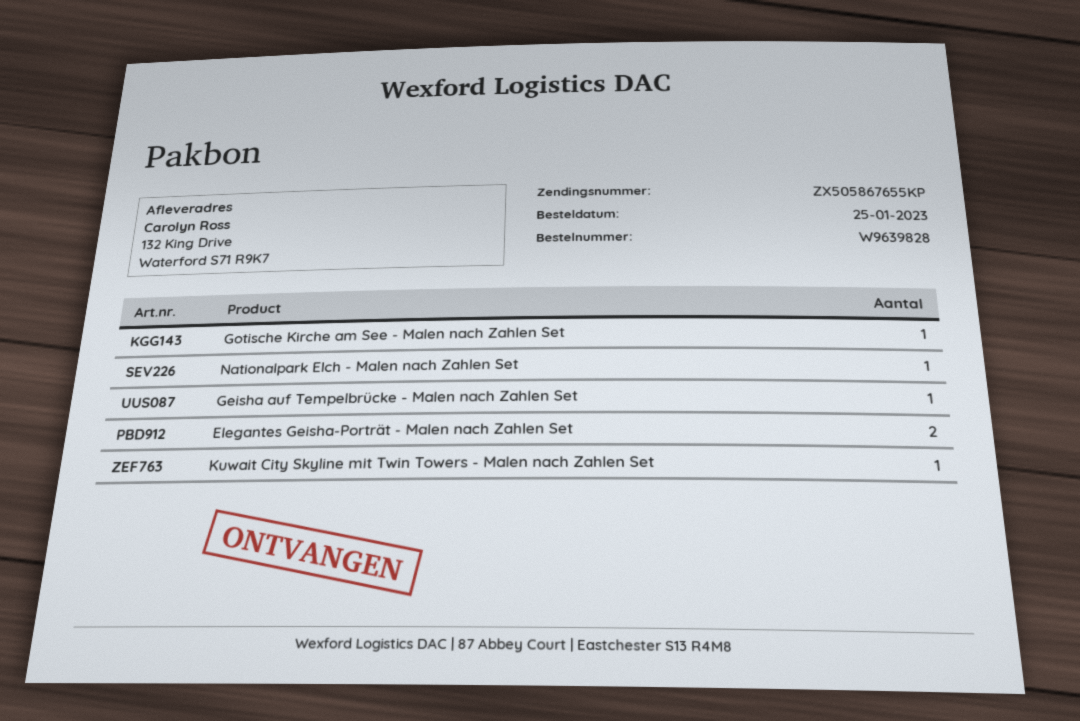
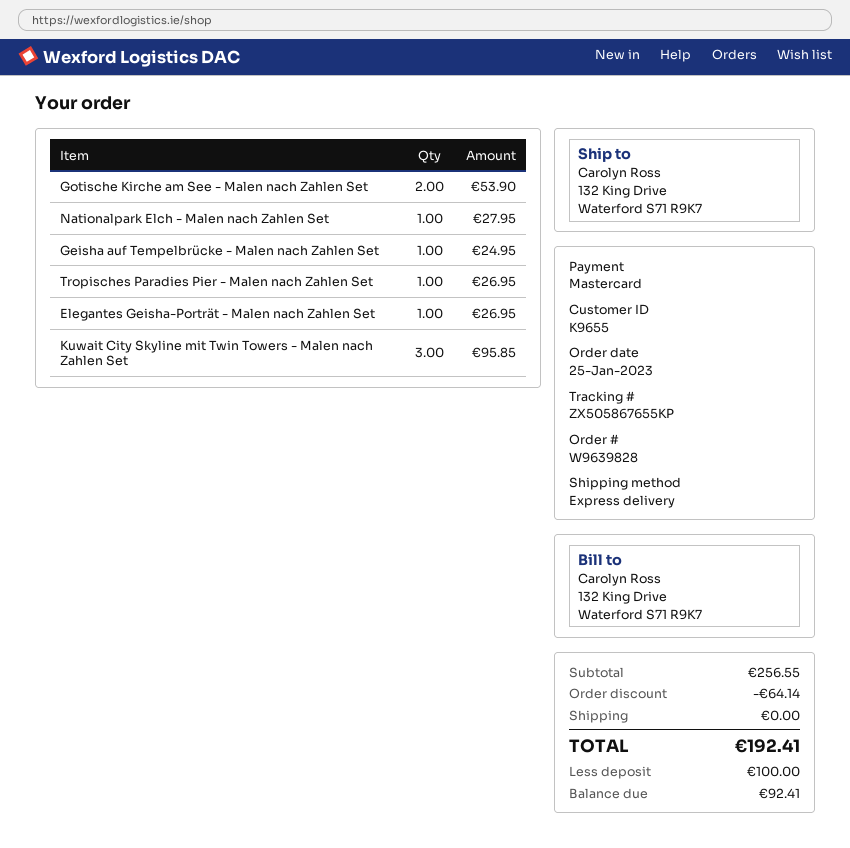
Gotische Kirche am See - Malen nach Zahlen Set: 1 -> 2
Elegantes Geisha-Porträt - Malen nach Zahlen Set: 2 -> 1
Kuwait City Skyline mit Twin Towers - Malen nach Zahlen Set: 1 -> 3
Tropisches Paradies Pier - Malen nach Zahlen Set: none -> 1

